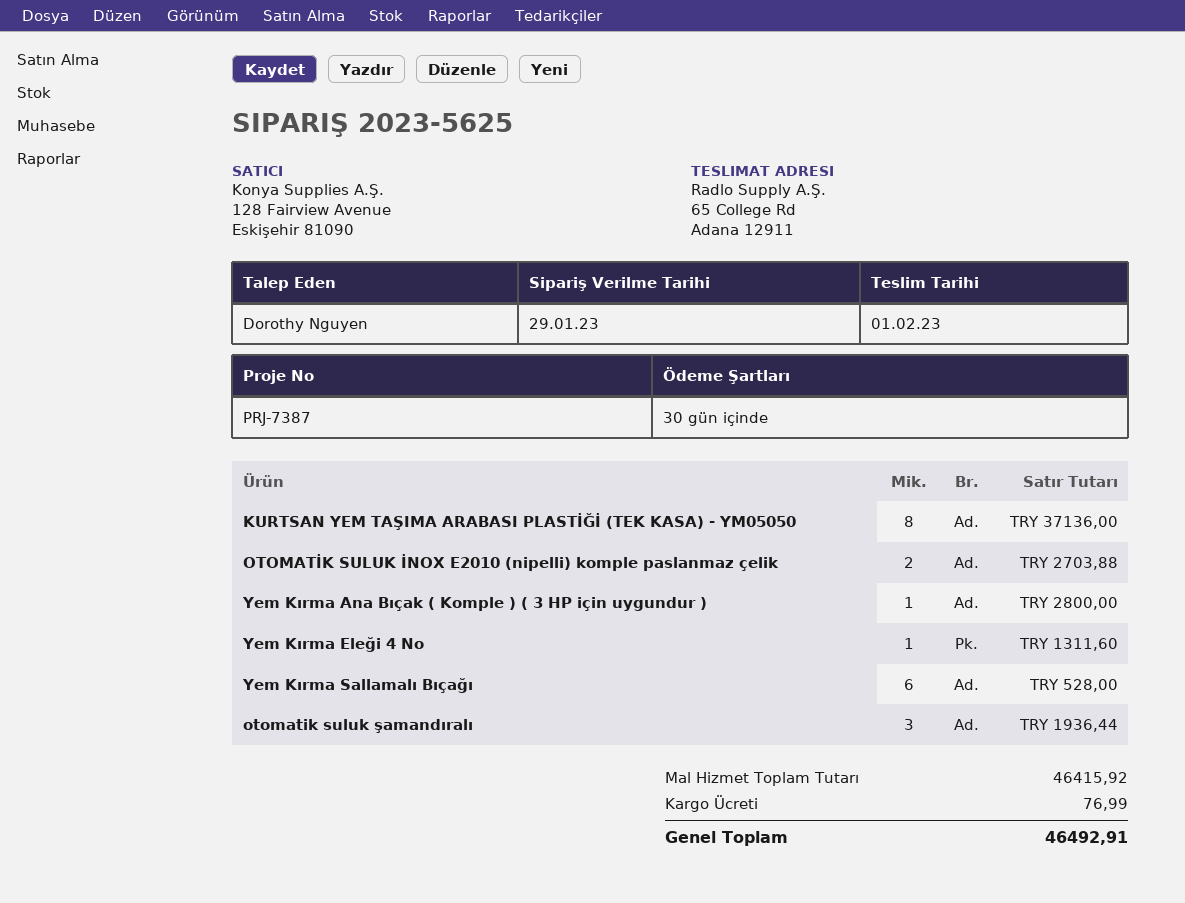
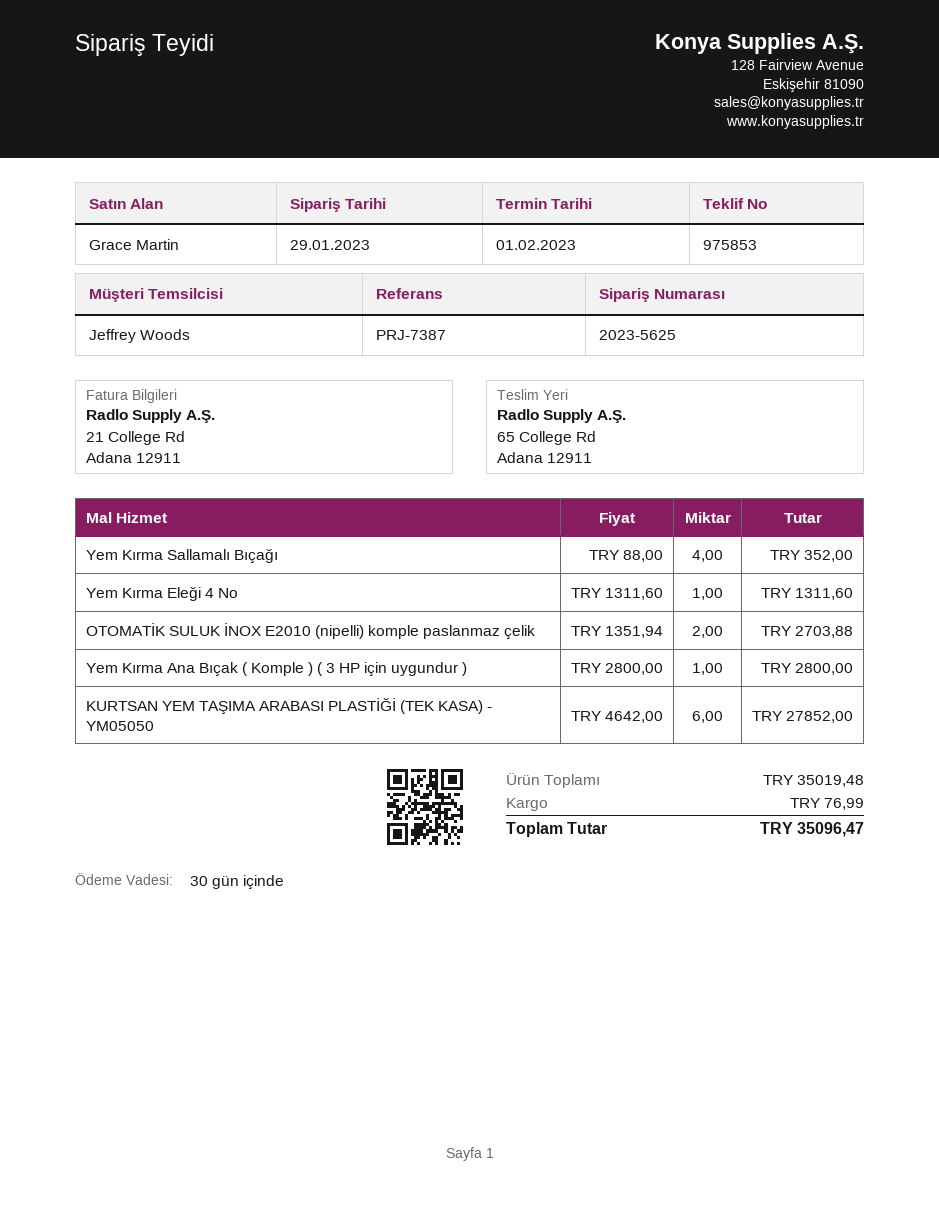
ordered by: Dorothy Nguyen -> Grace Martin
KURTSAN YEM TAŞIMA ARABASI PLASTİĞİ (TEK KASA) - YM05050: 8 for 37136.00 -> 6 for 27852.00
Yem Kırma Sallamalı Bıçağı: 6 for 528.00 -> 4 for 352.00
otomatik suluk şamandıralı: 3 for 1936.44 -> none
subtotal: 46415.92 -> 35019.48
total: 46492.91 -> 35096.47

